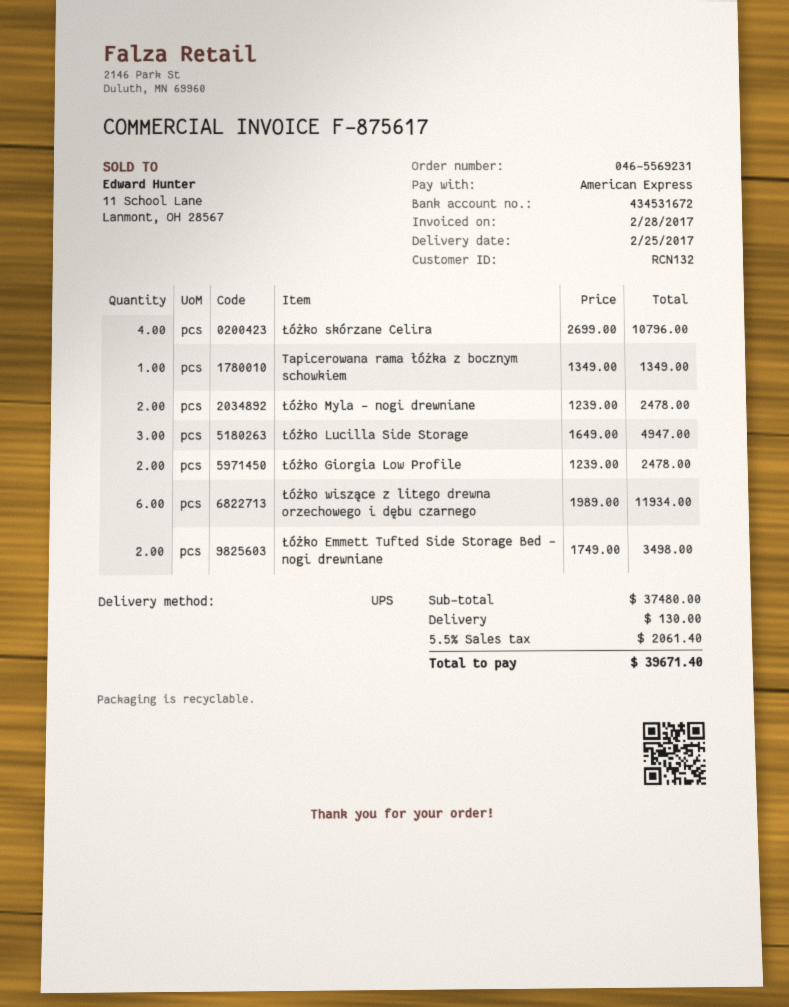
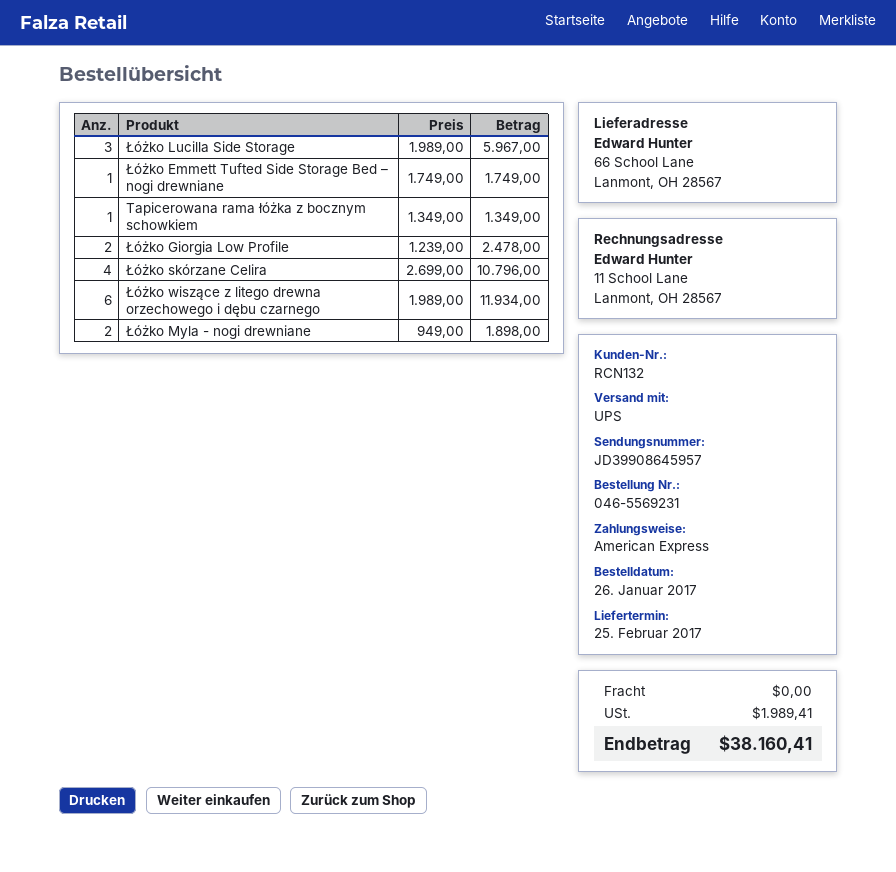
Łóżko Myla - nogi drewniane: 2 x 1239.00 = 2478.00 -> 2 x 949.00 = 1898.00
Łóżko Lucilla Side Storage: 3 x 1649.00 = 4947.00 -> 3 x 1989.00 = 5967.00
Łóżko Emmett Tufted Side Storage Bed – nogi drewniane: 2 x 1749.00 = 3498.00 -> 1 x 1749.00 = 1749.00
shipping: 130.00 -> 0.00
tax: 2061.40 -> 1989.41
total: 39671.40 -> 38160.41

